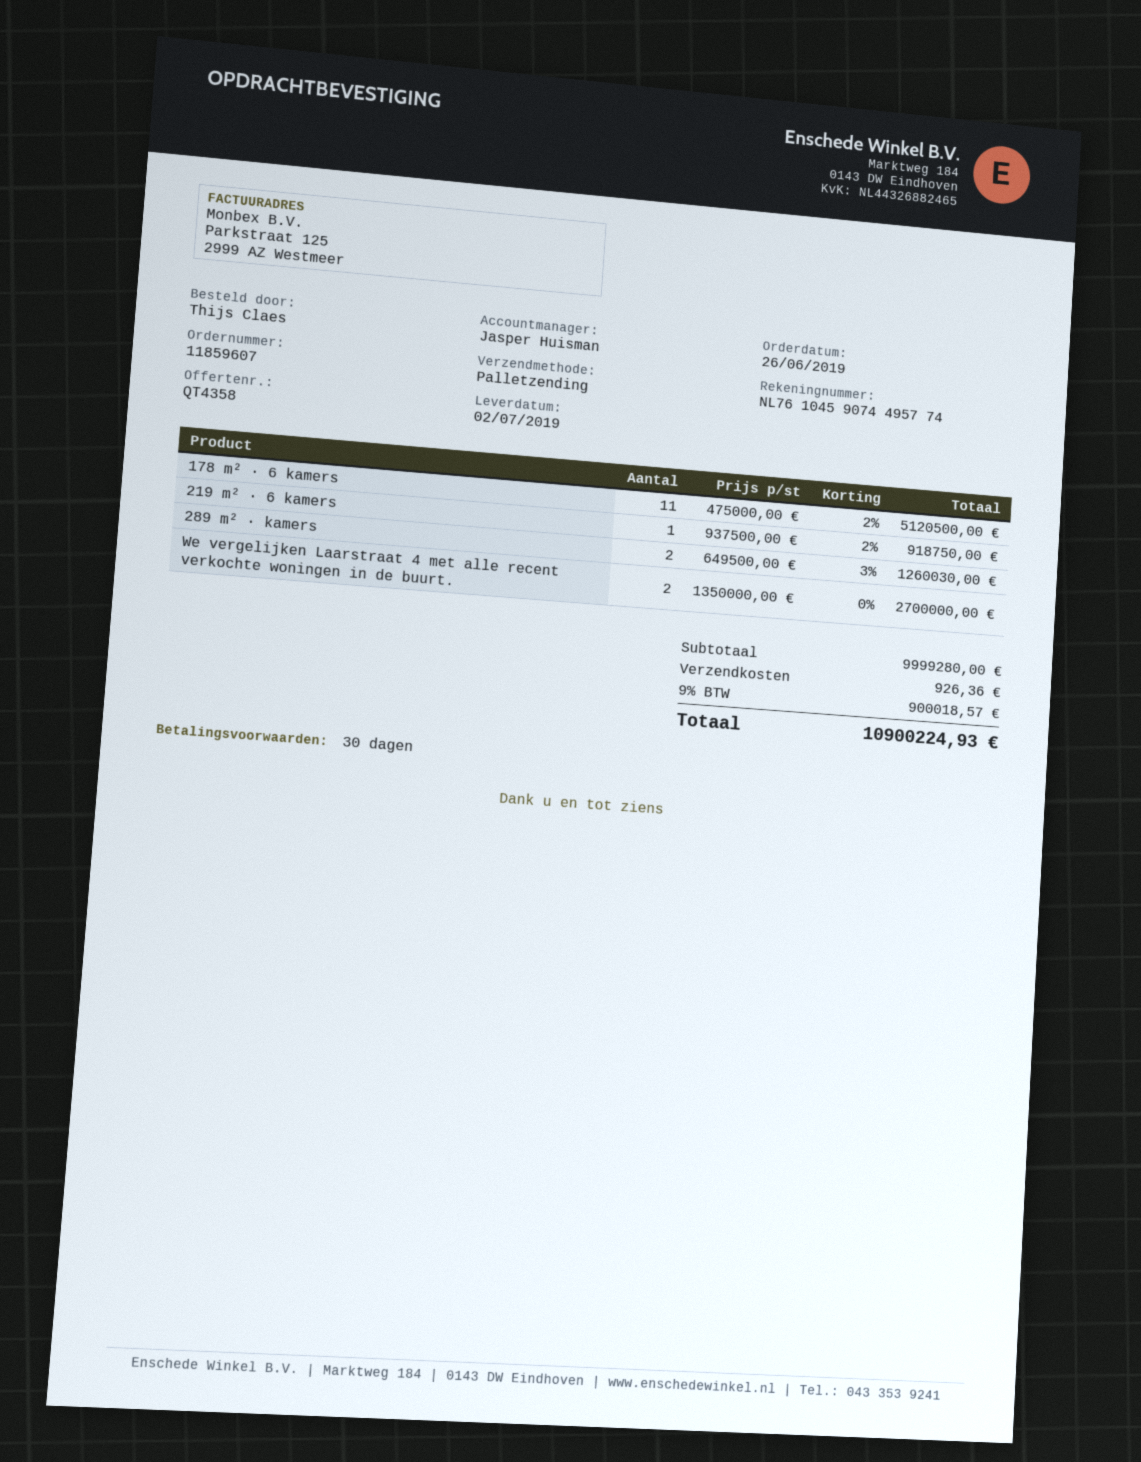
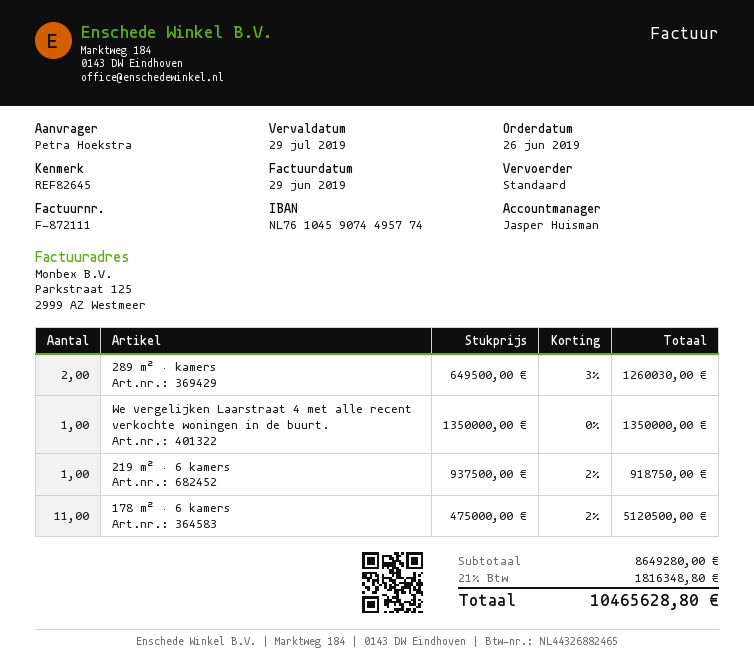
ordered by: Thijs Claes -> Petra Hoekstra
shipping method: pallet freight -> standard
We vergelijken Laarstraat 4 met alle recent verkochte woningen in de buurt.: 2 x 1350000.00 = 2700000.00 -> 1 x 1350000.00 = 1350000.00
subtotal: 9999280.00 -> 8649280.00
shipping: 926.36 -> none
tax: 9% = 900018.57 -> 21% = 1816348.80
total: 10900224.93 -> 10465628.80

